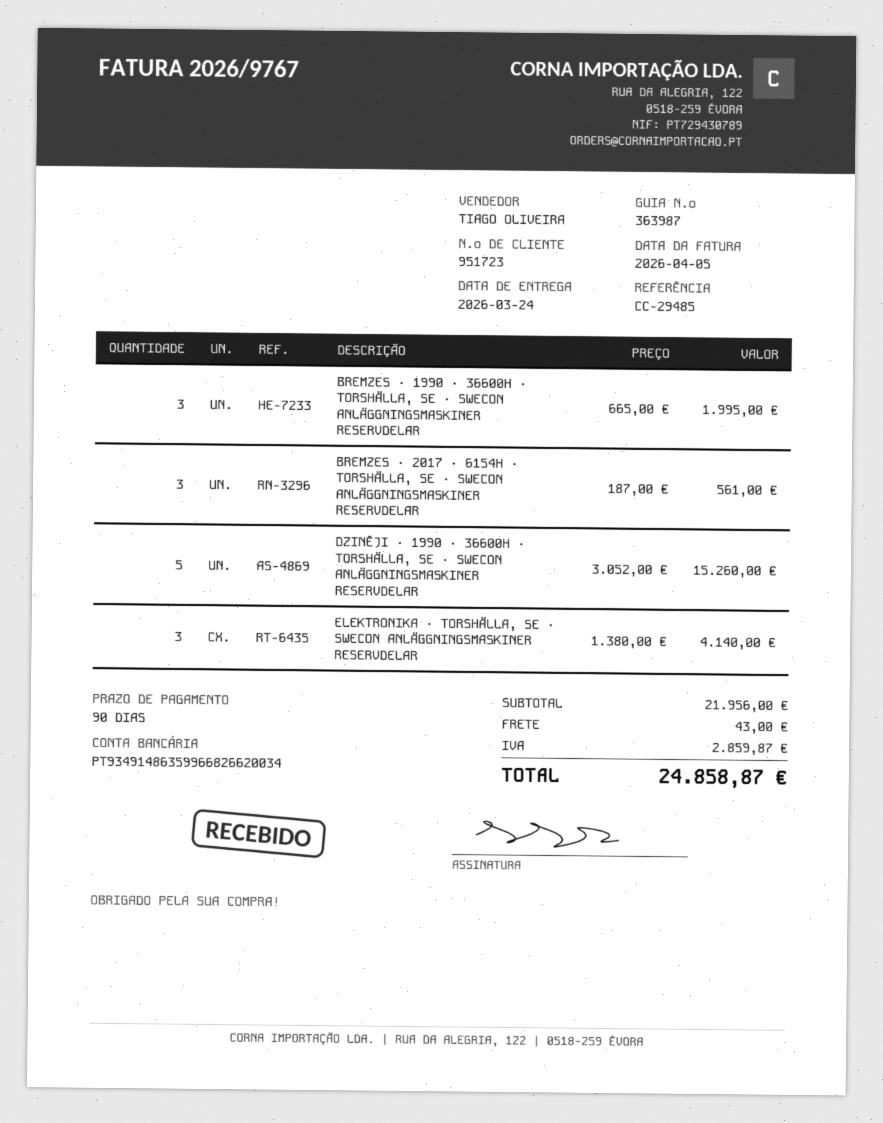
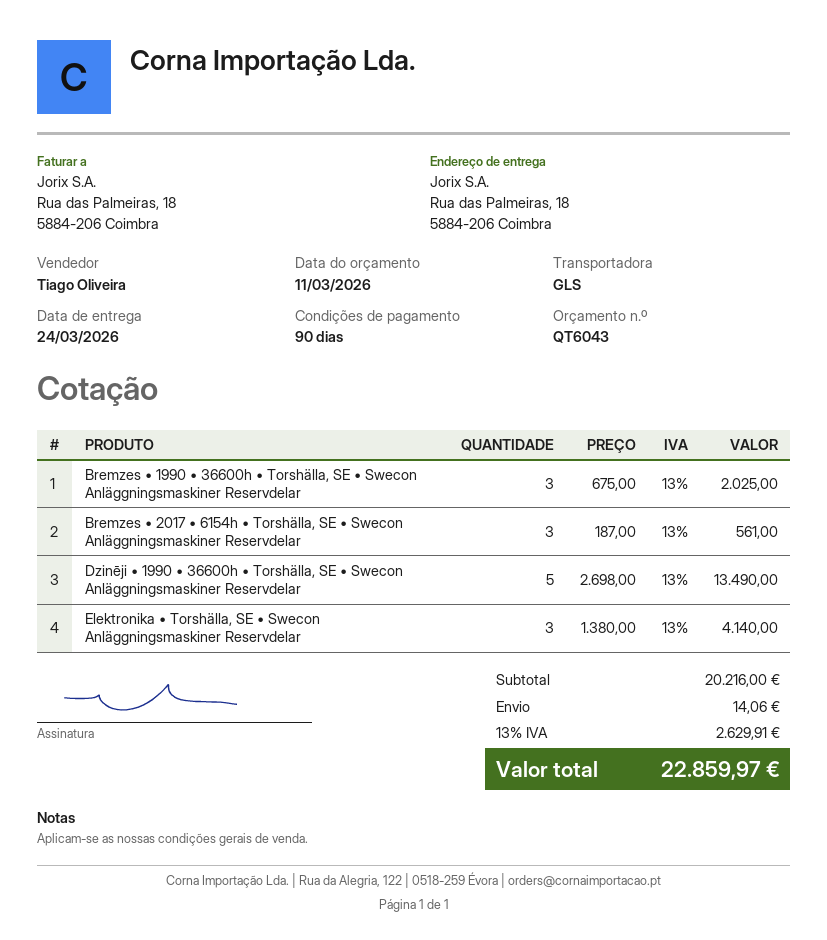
BREMZES • 1990 • 36600H • TORSHÄLLA, SE • SWECON ANLÄGGNINGSMASKINER RESERVDELAR: 3 x 665.00 = 1995.00 -> 3 x 675.00 = 2025.00
DZINĒJI • 1990 • 36600H • TORSHÄLLA, SE • SWECON ANLÄGGNINGSMASKINER RESERVDELAR: 5 x 3052.00 = 15260.00 -> 5 x 2698.00 = 13490.00
subtotal: 21956.00 -> 20216.00
shipping: 43.00 -> 14.06
tax: 2859.87 -> 2629.91
total: 24858.87 -> 22859.97

